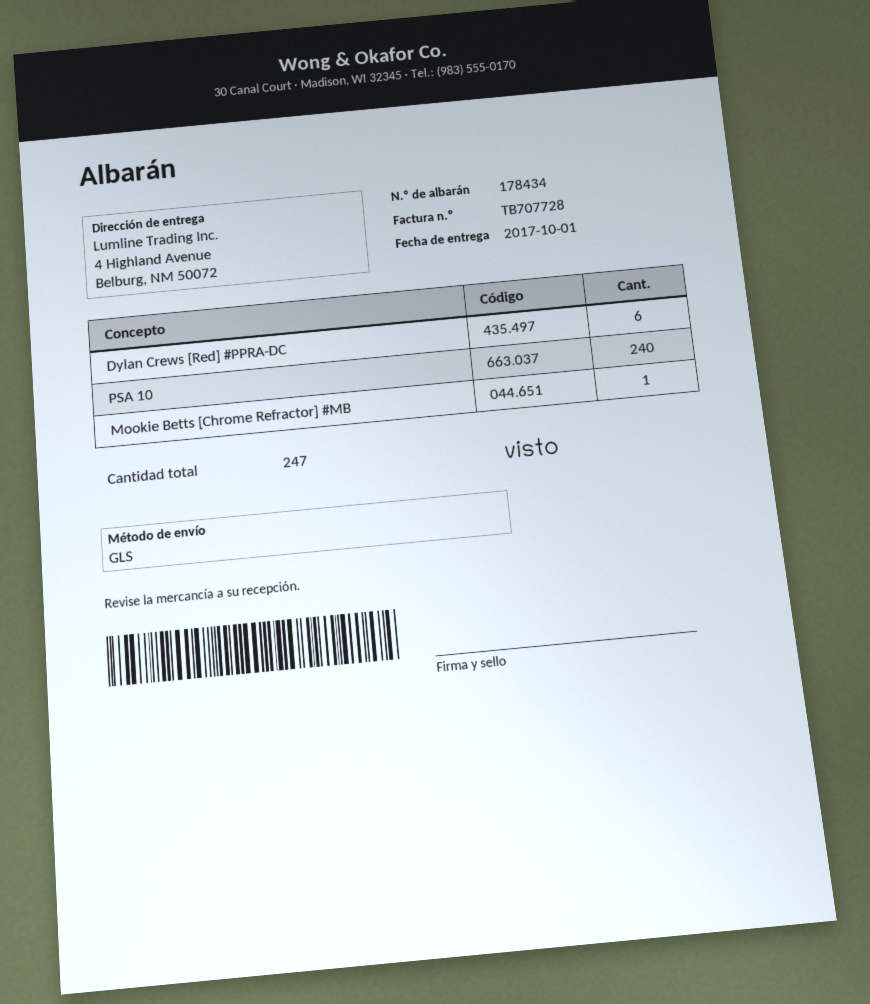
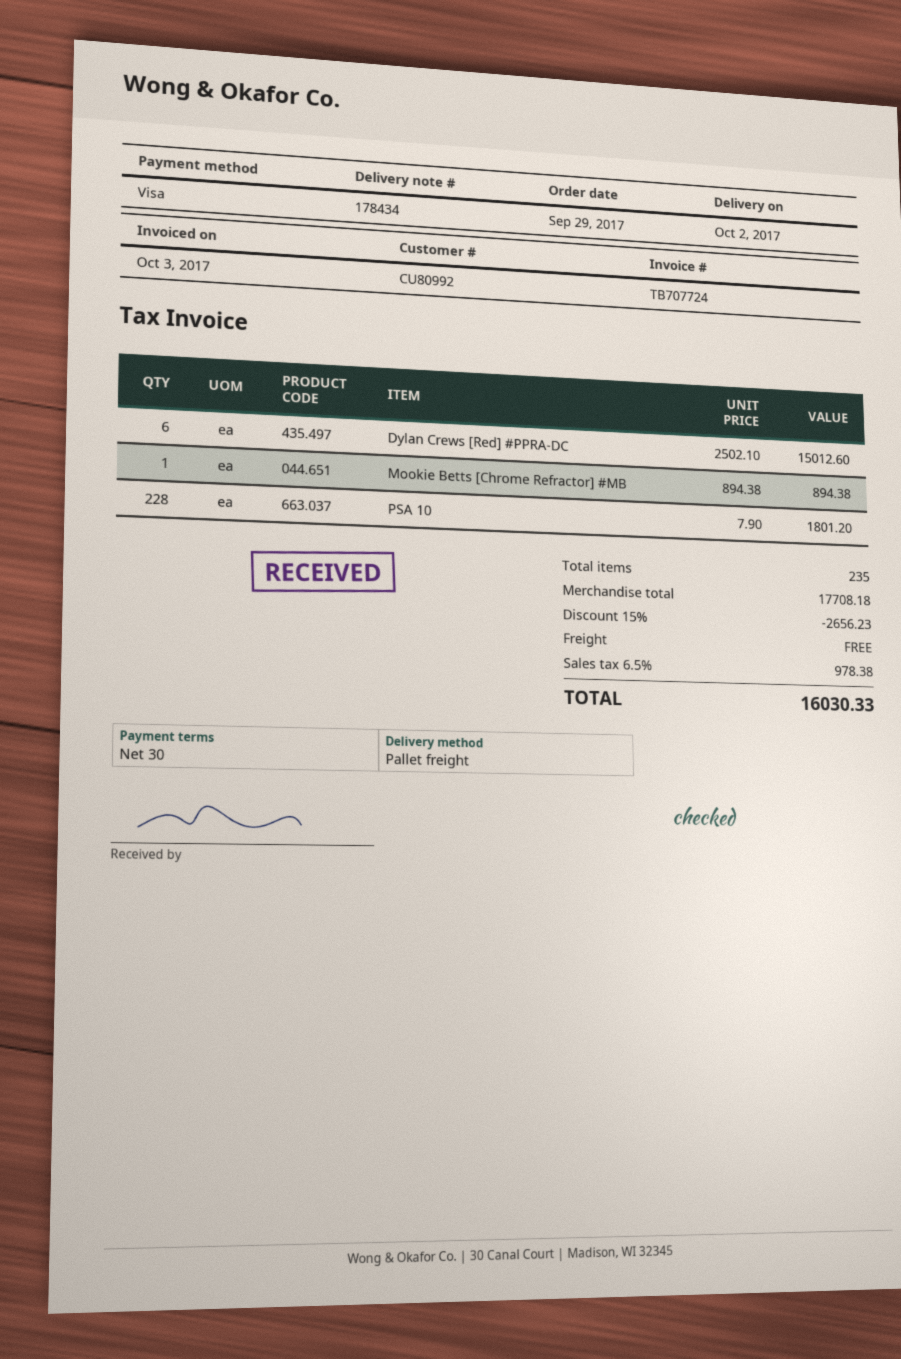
delivery date: 2017-10-01 -> 2017-10-02
invoice number: TB707728 -> TB707724
shipping method: GLS -> pallet freight
PSA 10: 240 -> 228
total quantity: 247 -> 235

